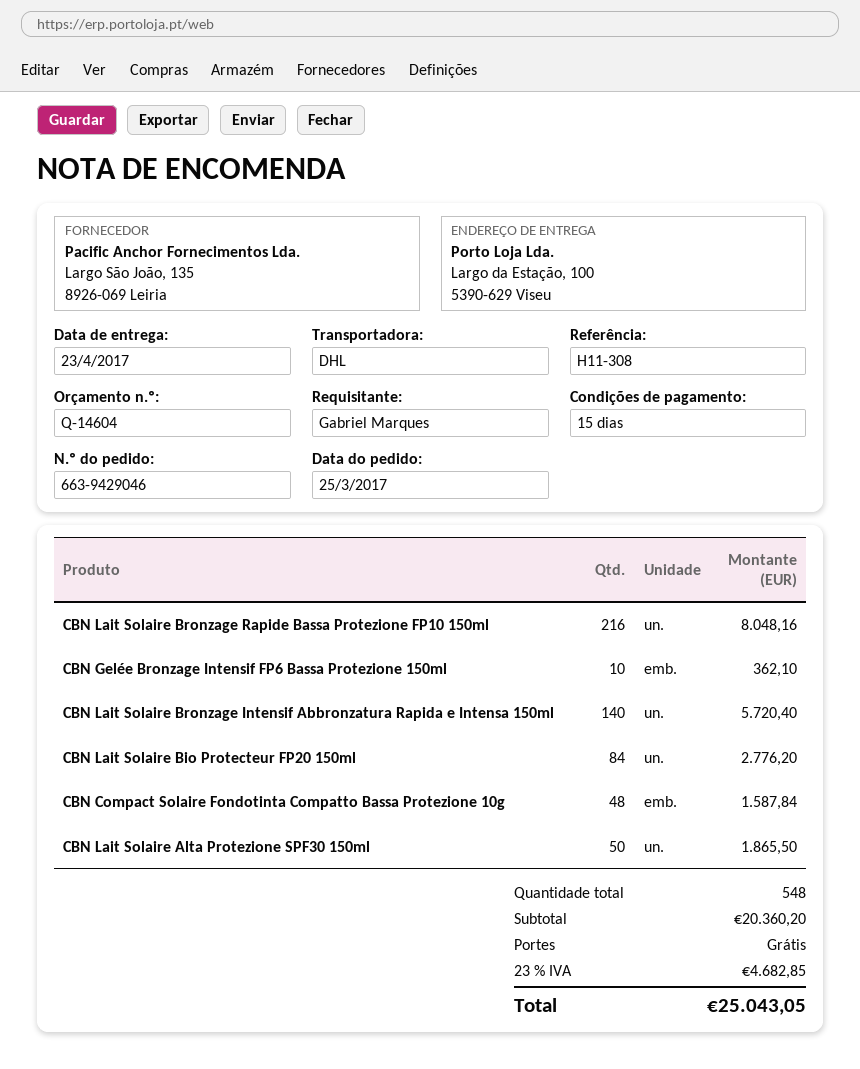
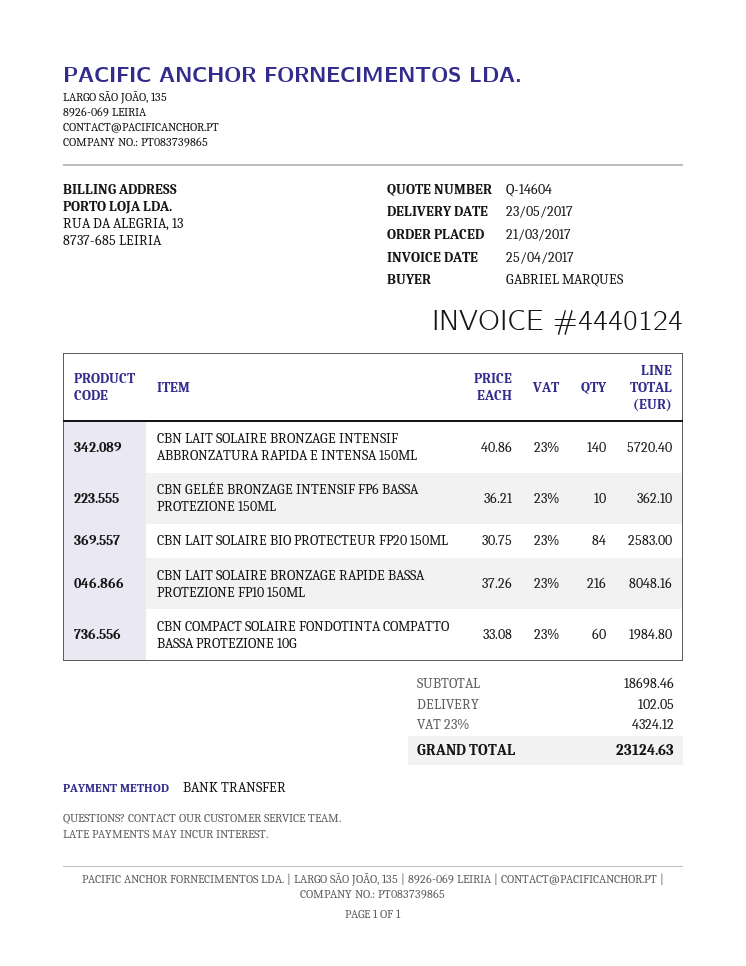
order date: 2017-03-25 -> 2017-03-21
delivery date: 2017-04-23 -> 2017-05-23
CBN Lait Solaire Bio Protecteur FP20 150ml: 84 for 2776.20 -> 84 for 2583.00
CBN Compact Solaire Fondotinta Compatto Bassa Protezione 10g: 48 for 1587.84 -> 60 for 1984.80
CBN Lait Solaire Alta Protezione SPF30 150ml: 50 for 1865.50 -> none
subtotal: 20360.20 -> 18698.46
shipping: 0.00 -> 102.05
tax: 23% = 4682.85 -> 23% = 4324.12
total: 25043.05 -> 23124.63

